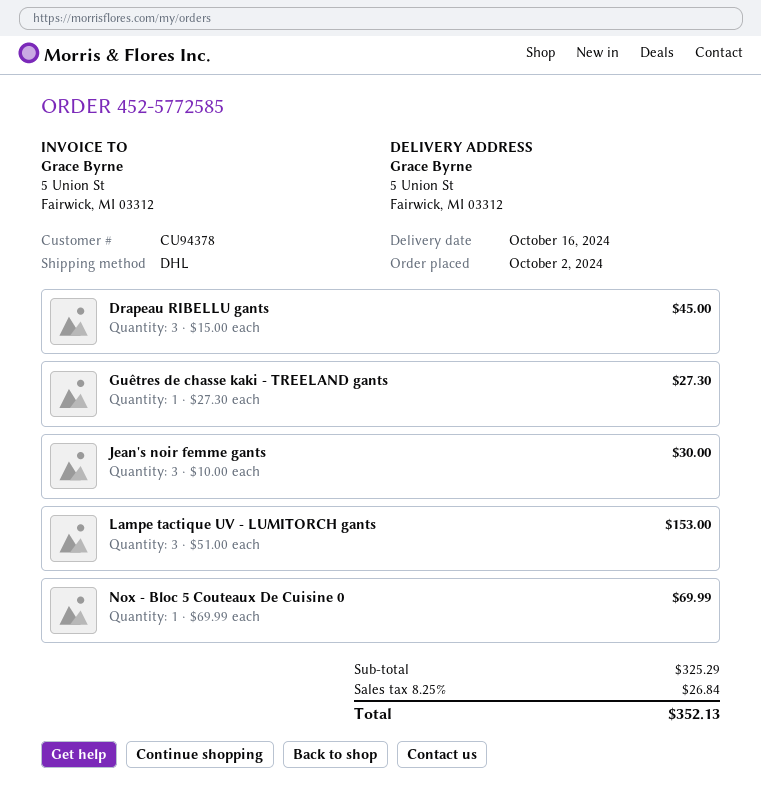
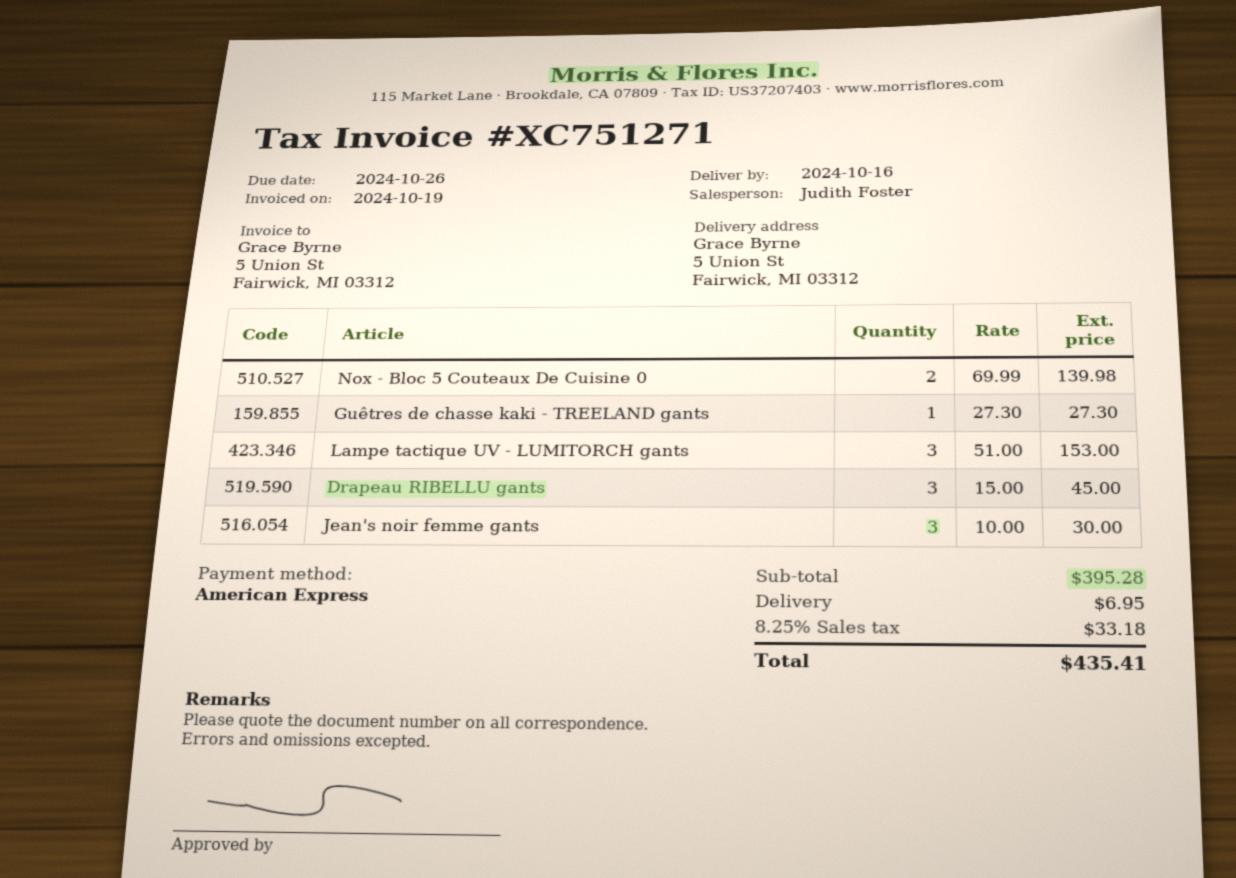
Nox - Bloc 5 Couteaux De Cuisine 0: 1 x 69.99 = 69.99 -> 2 x 69.99 = 139.98
subtotal: 325.29 -> 395.28
shipping: none -> 6.95
tax: 8.25% = 26.84 -> 8.25% = 33.18
total: 352.13 -> 435.41

